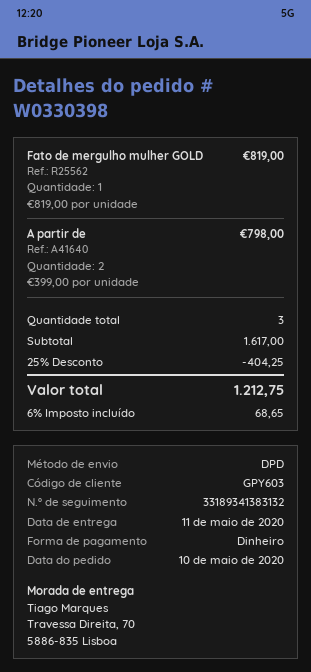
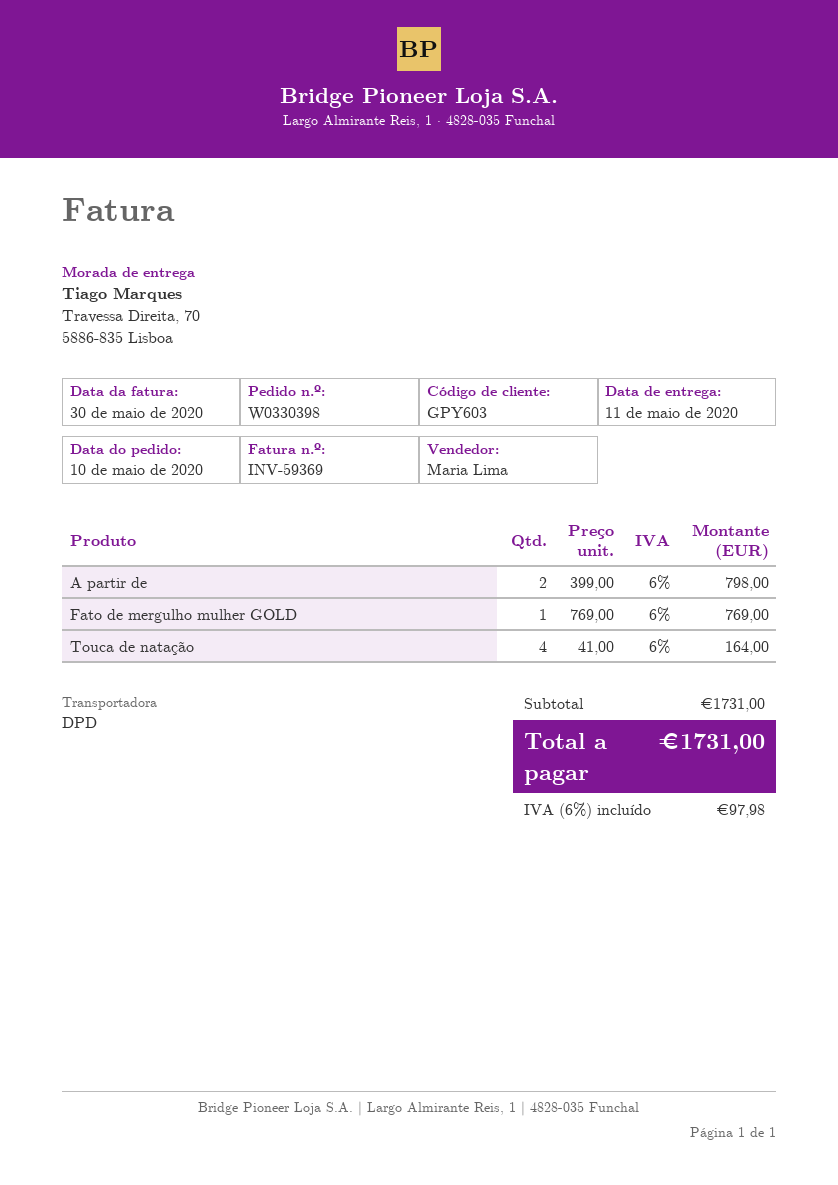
Fato de mergulho mulher GOLD: 1 x 819.00 = 819.00 -> 1 x 769.00 = 769.00
Touca de natação: none -> 4 x 41.00 = 164.00
subtotal: 1617.00 -> 1731.00
discount: 25% = 404.25 -> none
tax: 6% = 68.65 -> 6% = 97.98
total: 1212.75 -> 1731.00

